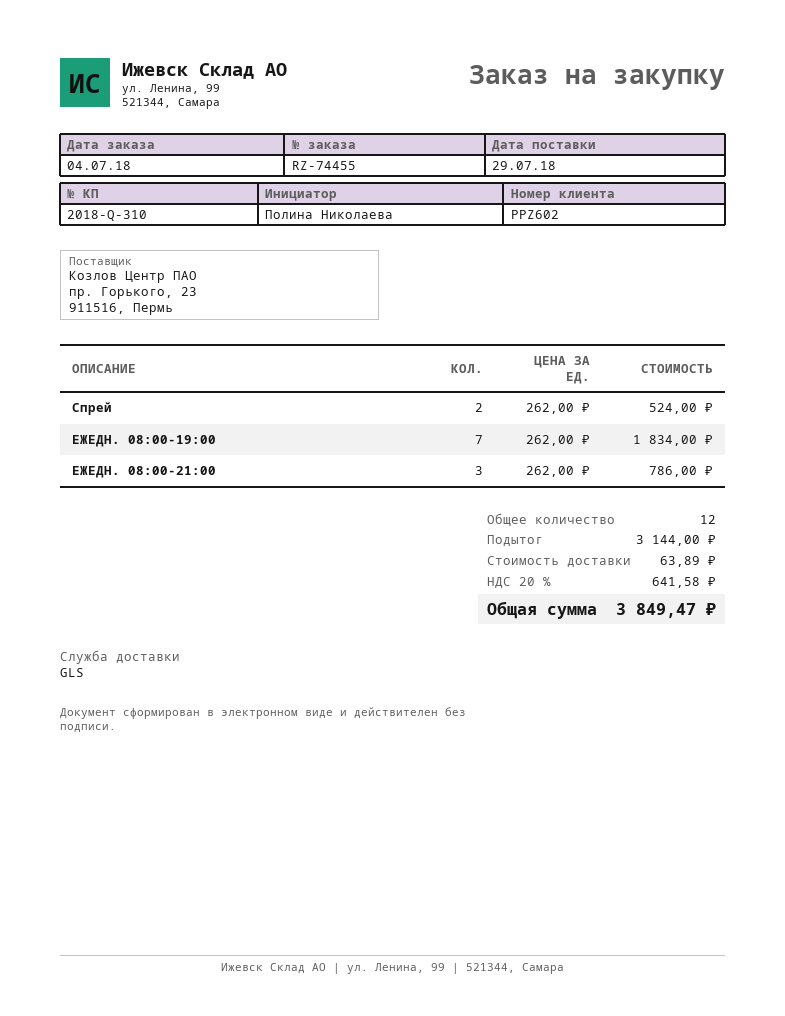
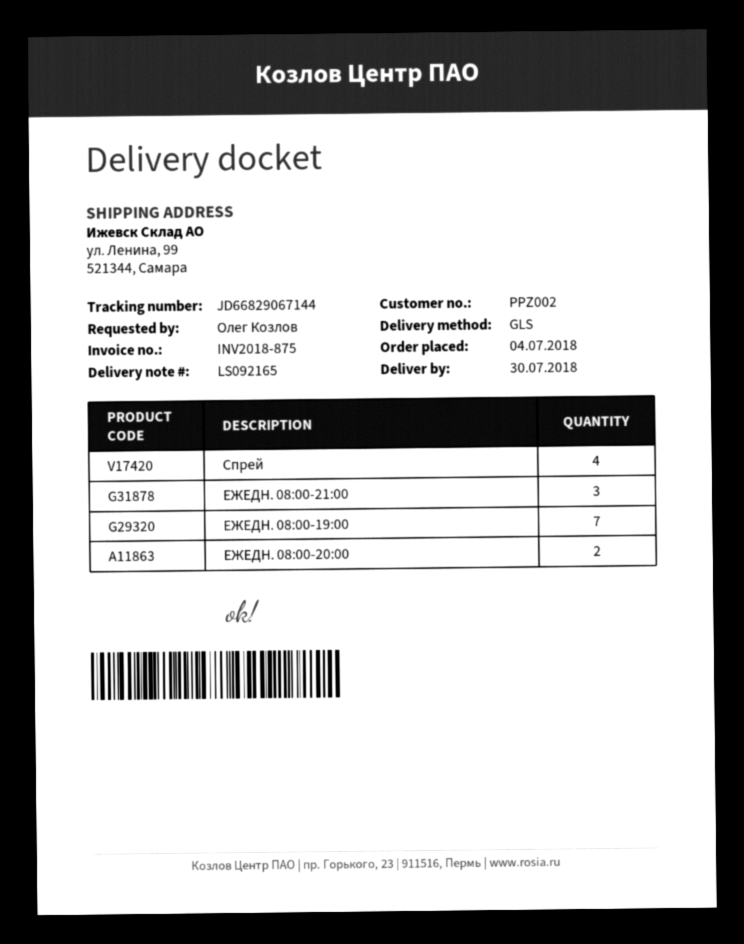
delivery date: 2018-07-29 -> 2018-07-30
customer number: PPZ602 -> PPZ002
ordered by: Полина Николаева -> Олег Козлов
Спрей: 2 -> 4
ЕЖЕДН. 08:00-20:00: none -> 2

